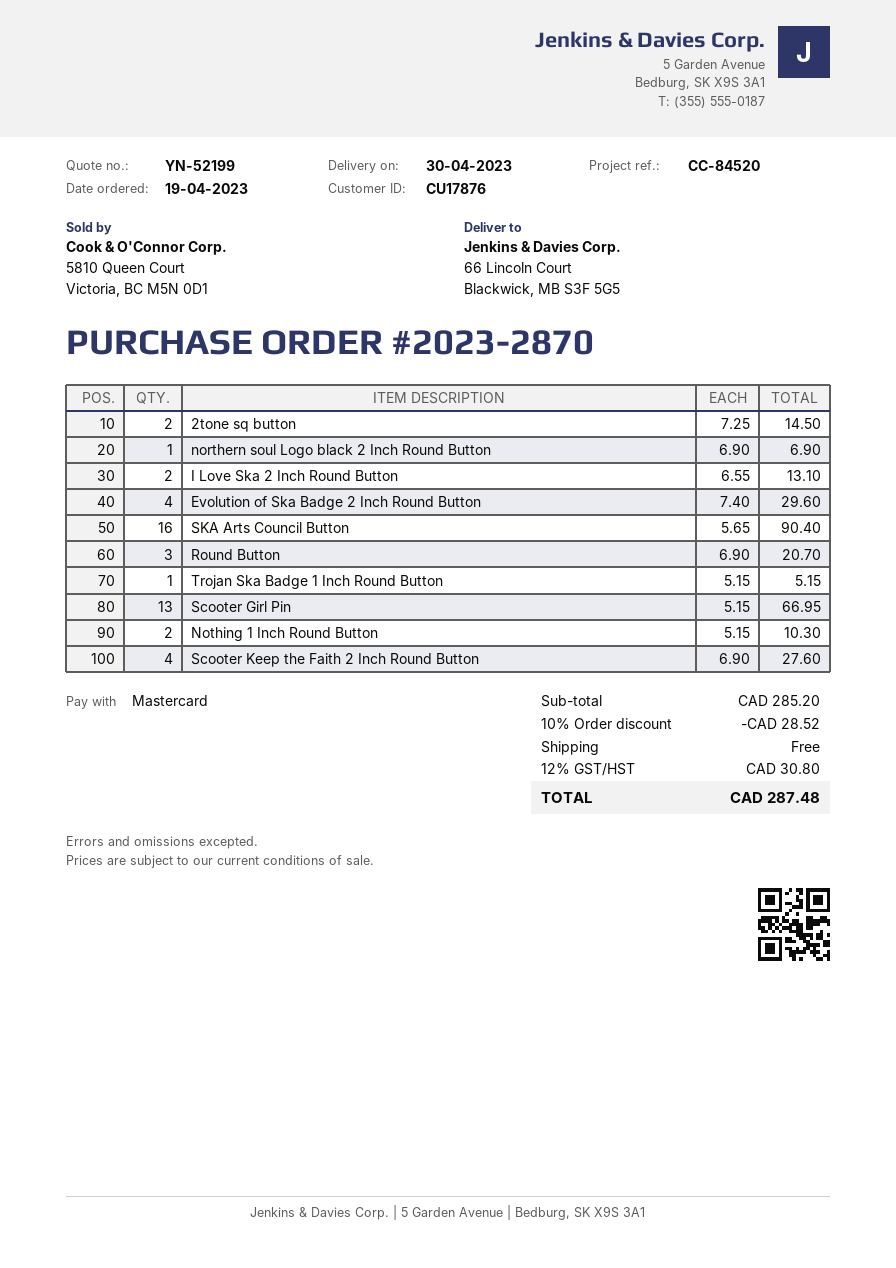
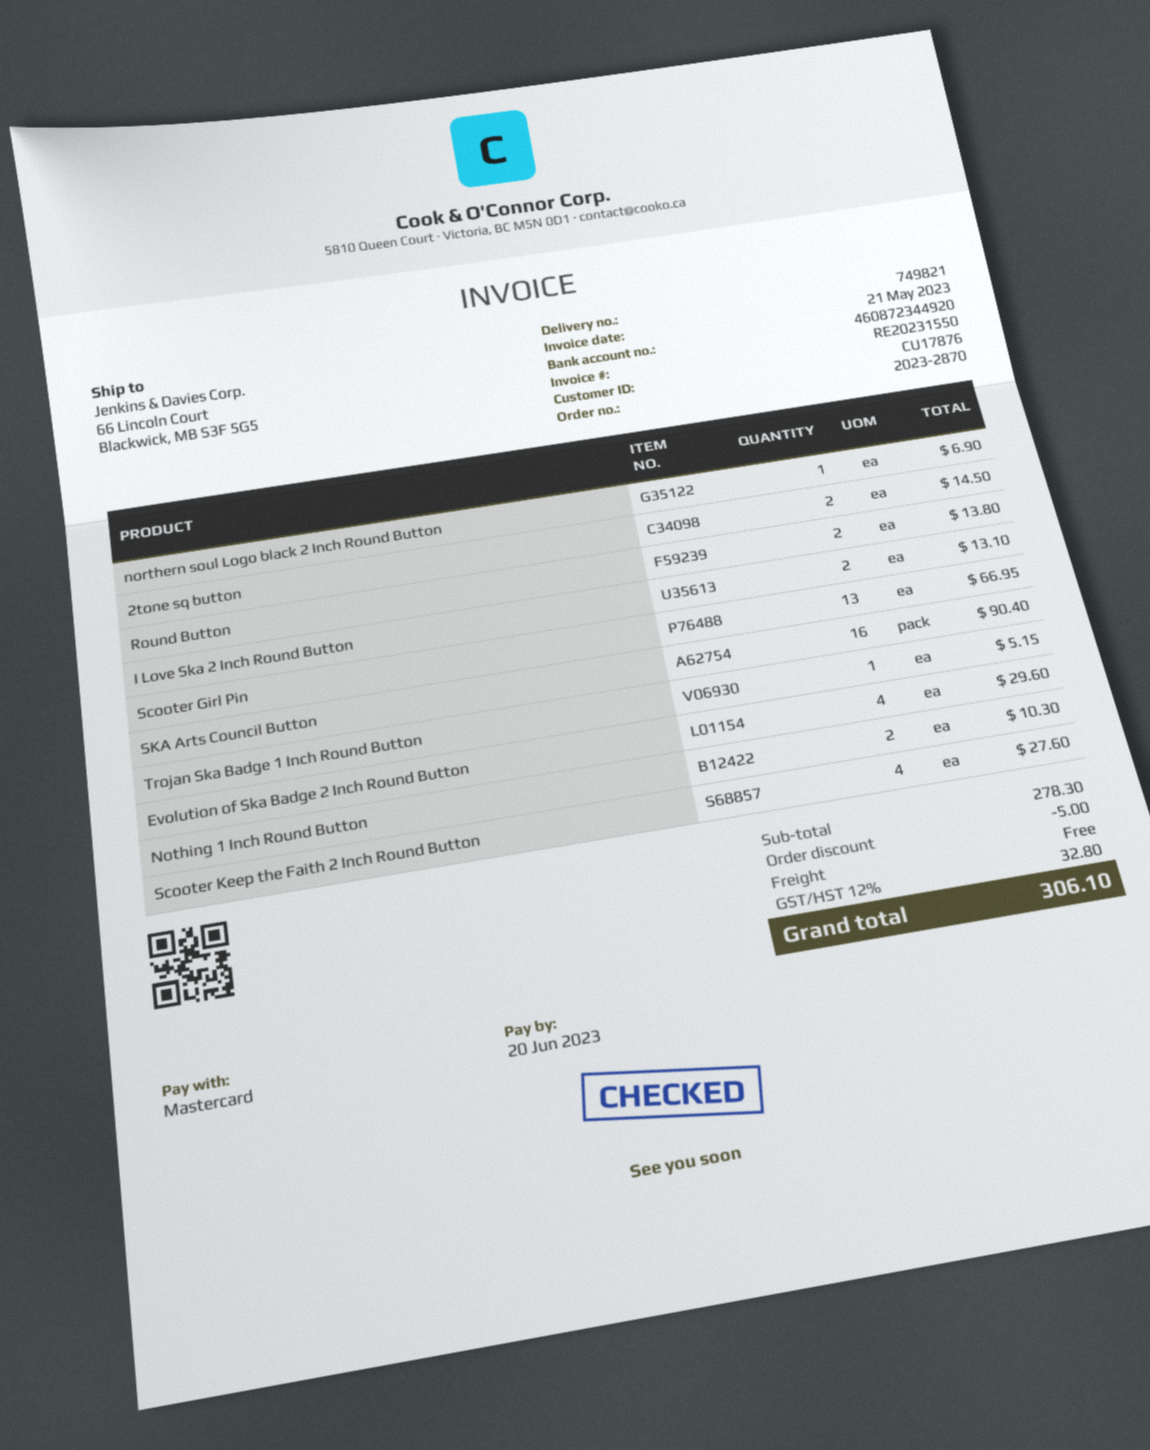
Round Button: 3 for 20.70 -> 2 for 13.80
subtotal: 285.20 -> 278.30
discount: 28.52 -> 5.00
tax: 12% = 30.80 -> 12% = 32.80
total: 287.48 -> 306.10

